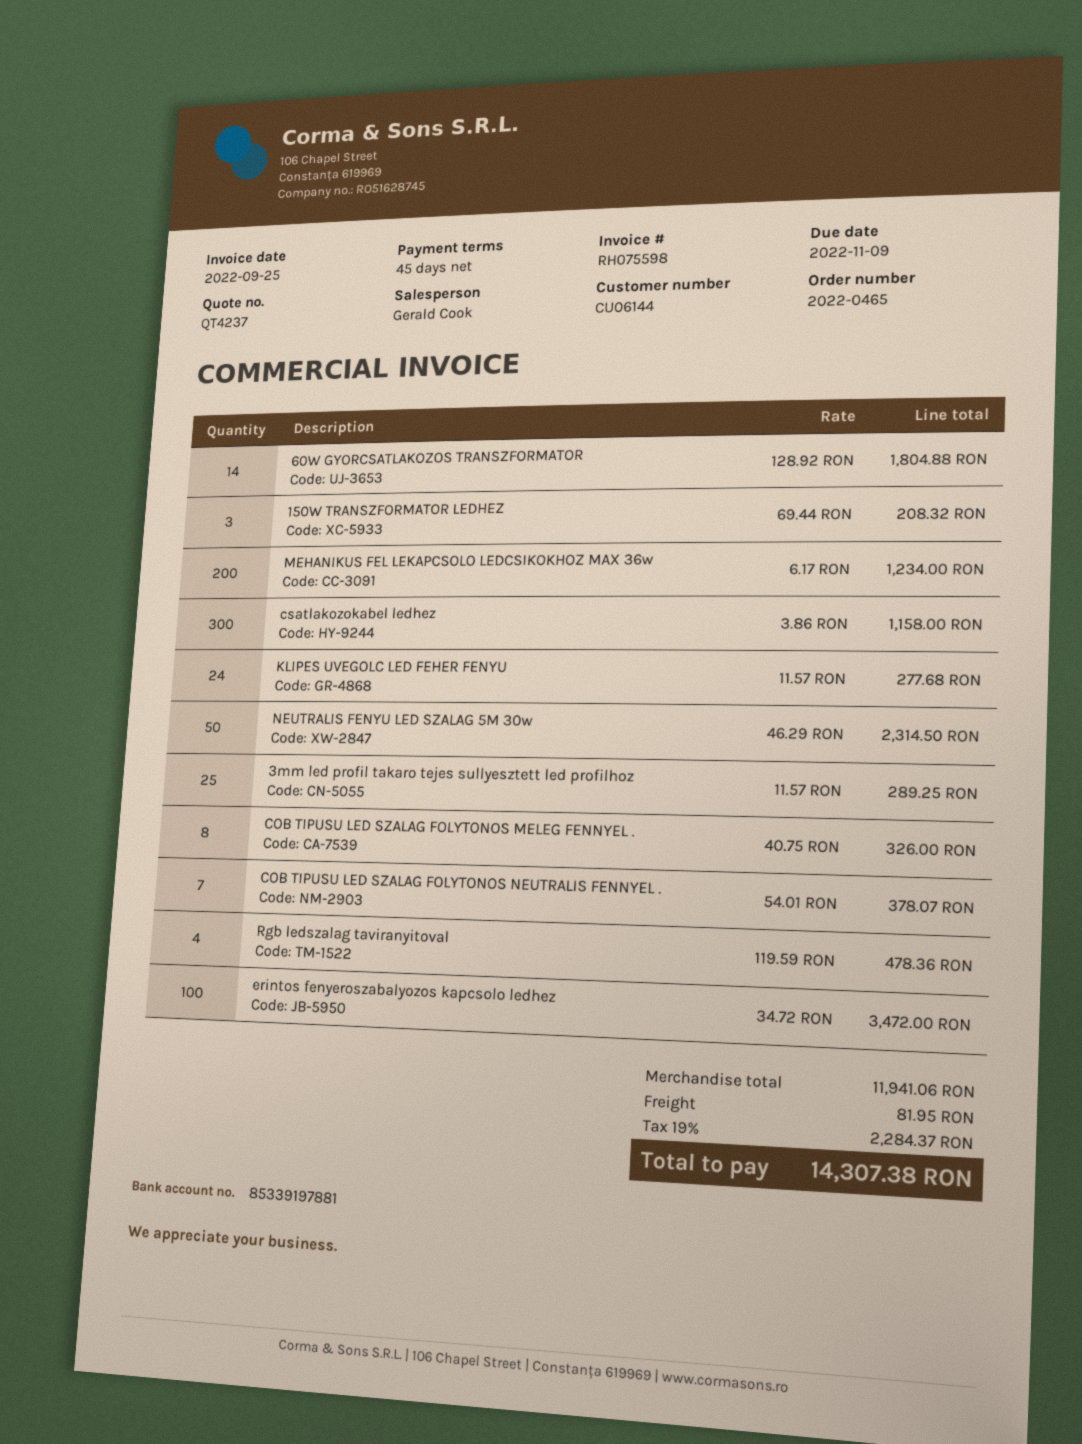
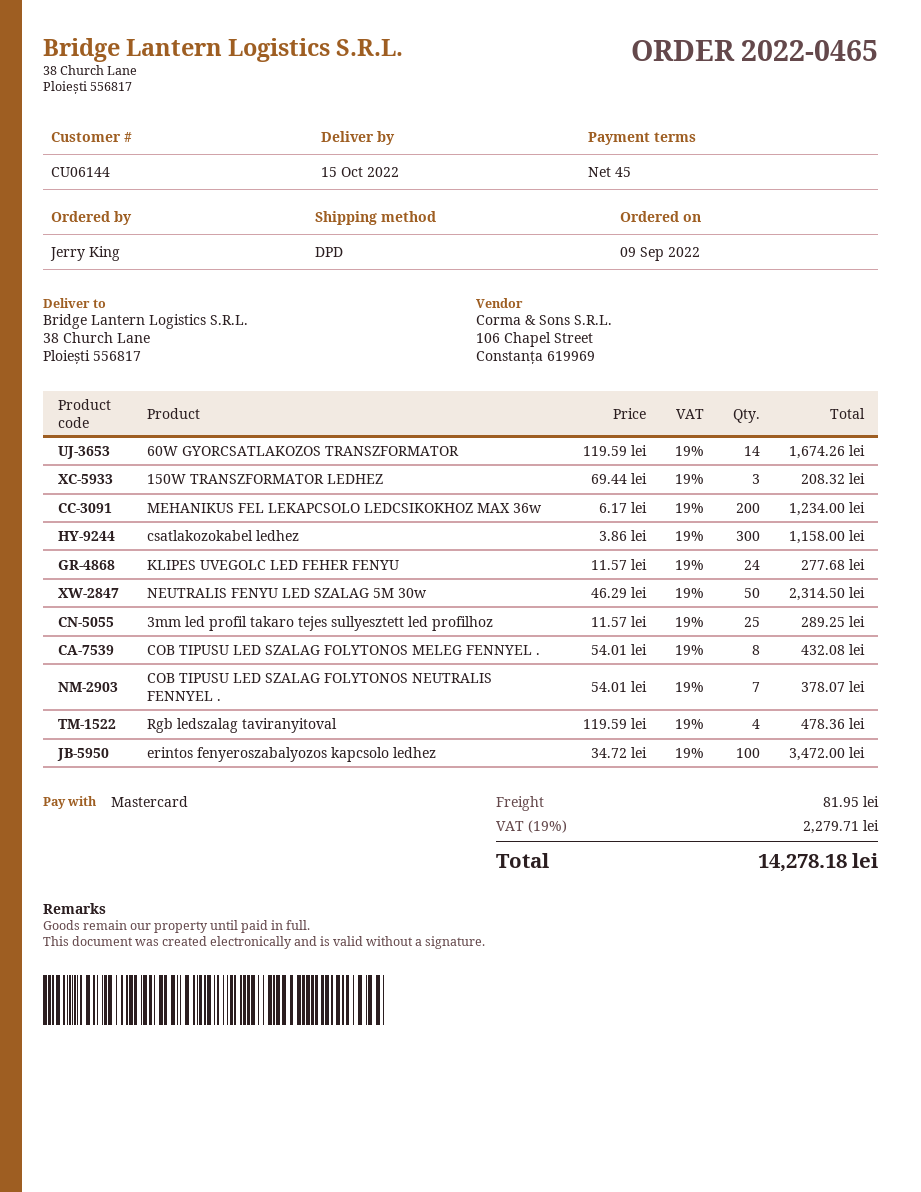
60W GYORCSATLAKOZOS TRANSZFORMATOR: 14 x 128.92 = 1804.88 -> 14 x 119.59 = 1674.26
COB TIPUSU LED SZALAG FOLYTONOS MELEG FENNYEL .: 8 x 40.75 = 326.00 -> 8 x 54.01 = 432.08
tax: 19% = 2284.37 -> 19% = 2279.71
total: 14307.38 -> 14278.18

